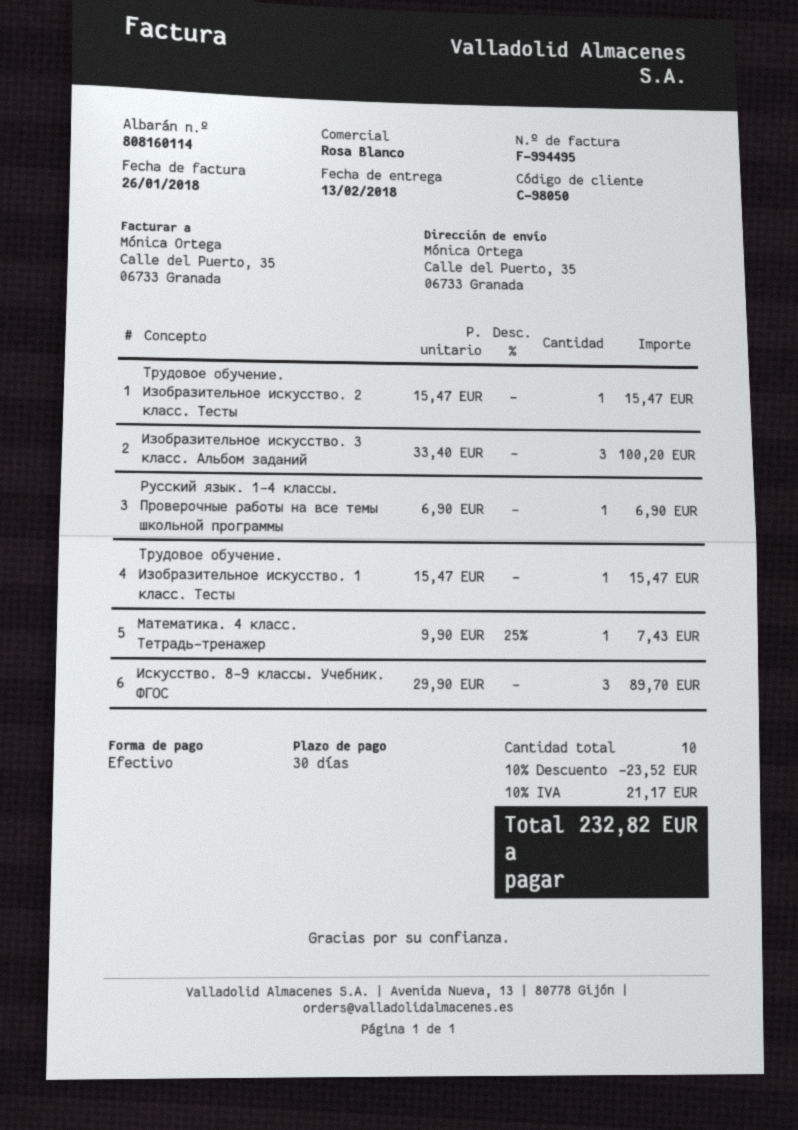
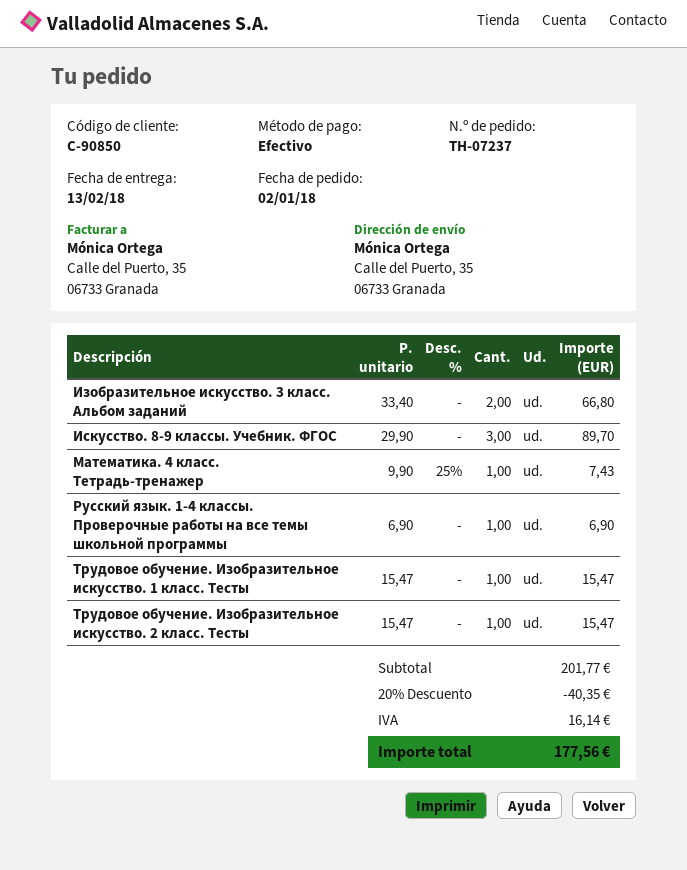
customer number: C-98050 -> C-90850
Изобразительное искусство. 3 класс. Альбом заданий: 3 x 33.40 = 100.20 -> 2 x 33.40 = 66.80
discount: 10% = 23.52 -> 20% = 40.35
tax: 21.17 -> 16.14
total: 232.82 -> 177.56

